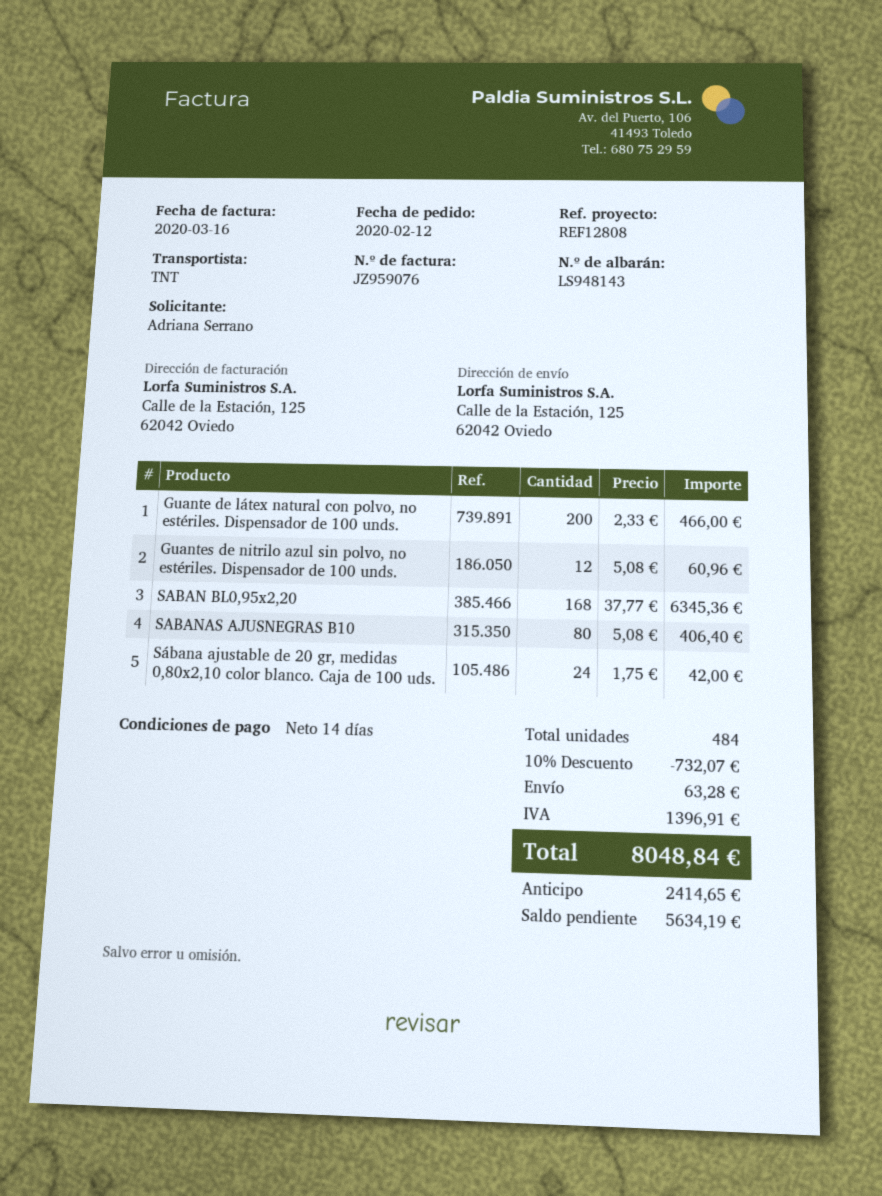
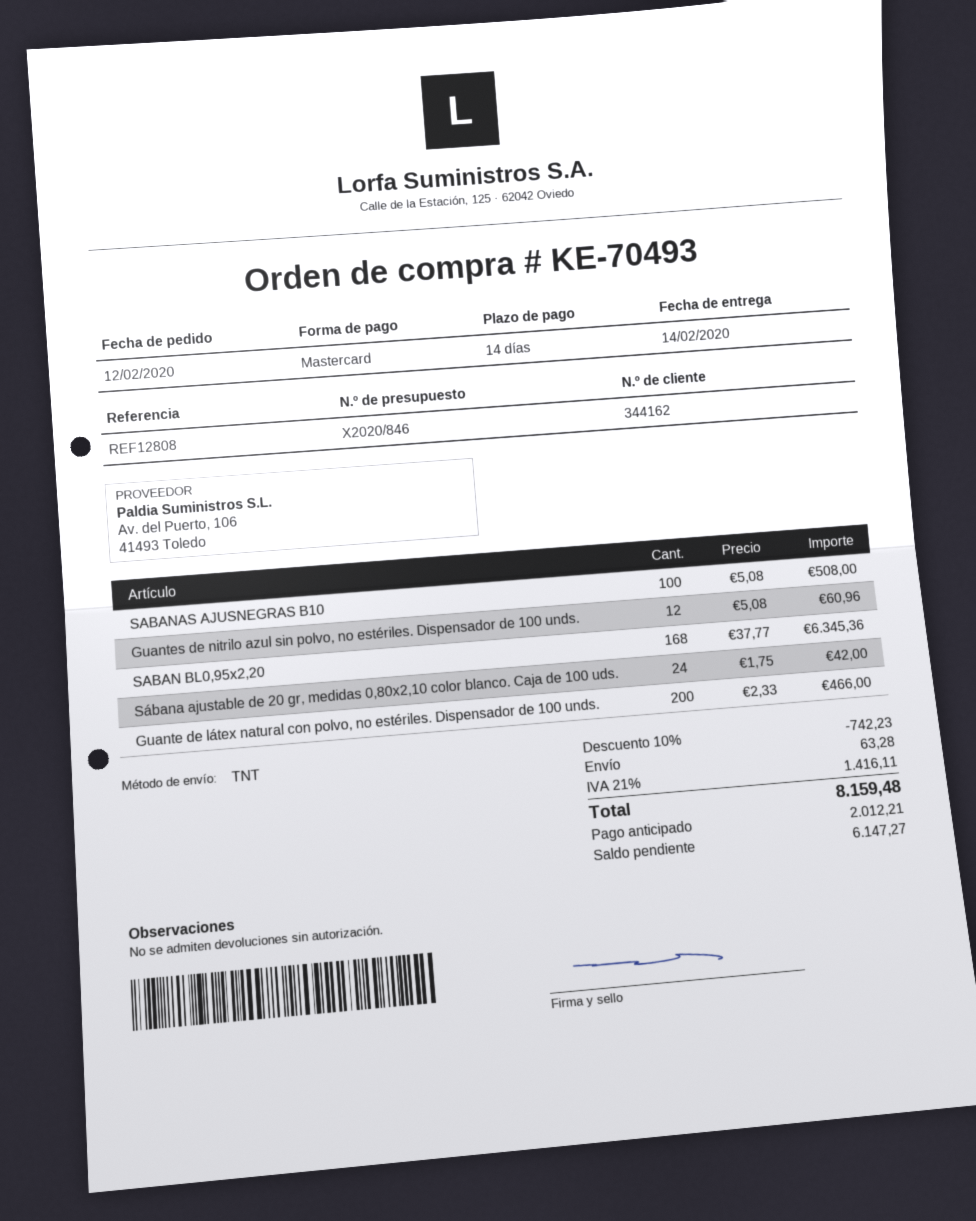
SABANAS AJUSNEGRAS B10: 80 x 5.08 = 406.40 -> 100 x 5.08 = 508.00
discount: 10% = 732.07 -> 10% = 742.23
tax: 1396.91 -> 1416.11
total: 8048.84 -> 8159.48
deposit: 2414.65 -> 2012.21
balance: 5634.19 -> 6147.27

